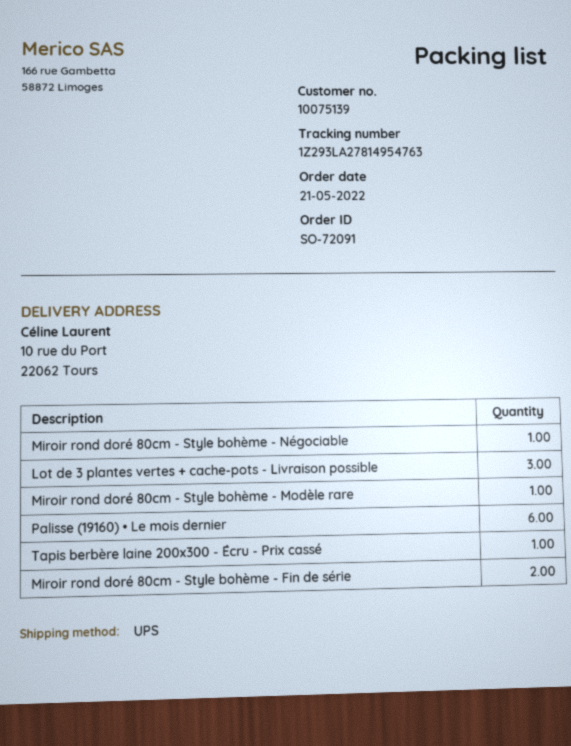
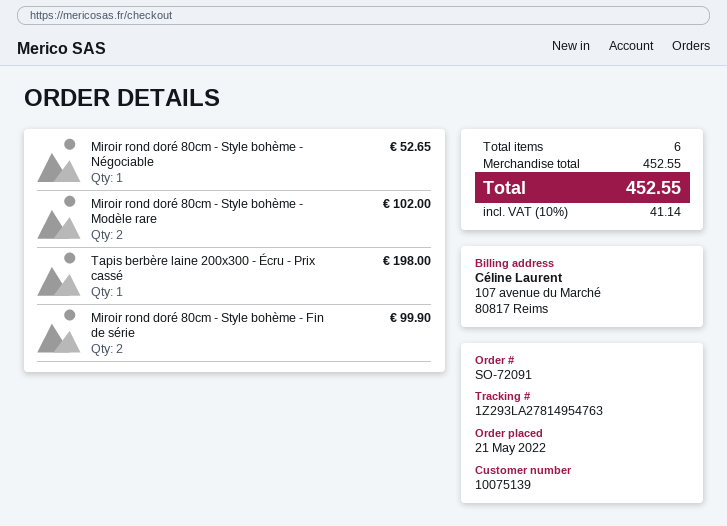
Lot de 3 plantes vertes + cache-pots - Livraison possible: 3 -> none
Miroir rond doré 80cm - Style bohème - Modèle rare: 1 -> 2
Palisse (19160) • Le mois dernier: 6 -> none

